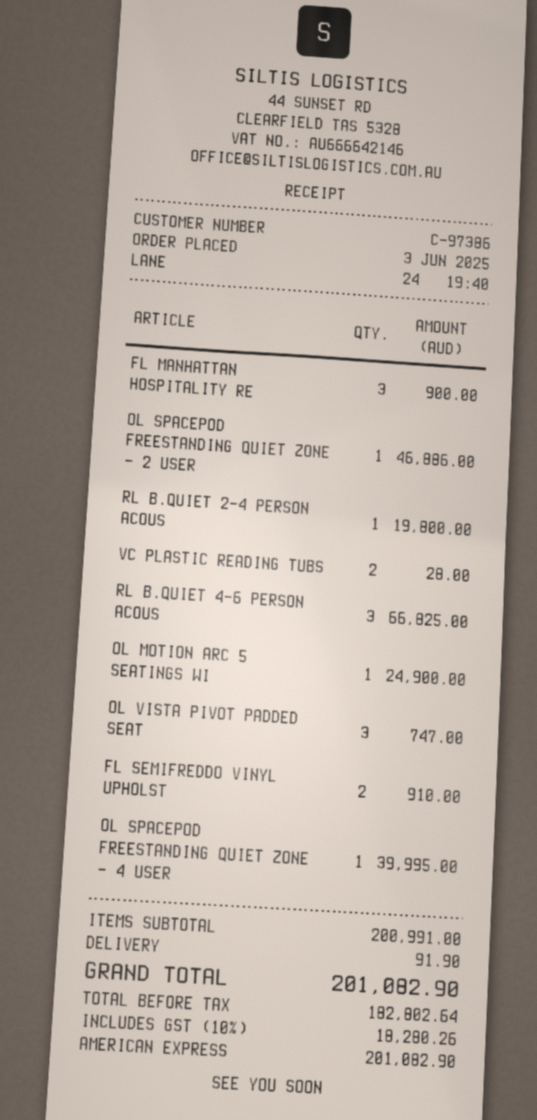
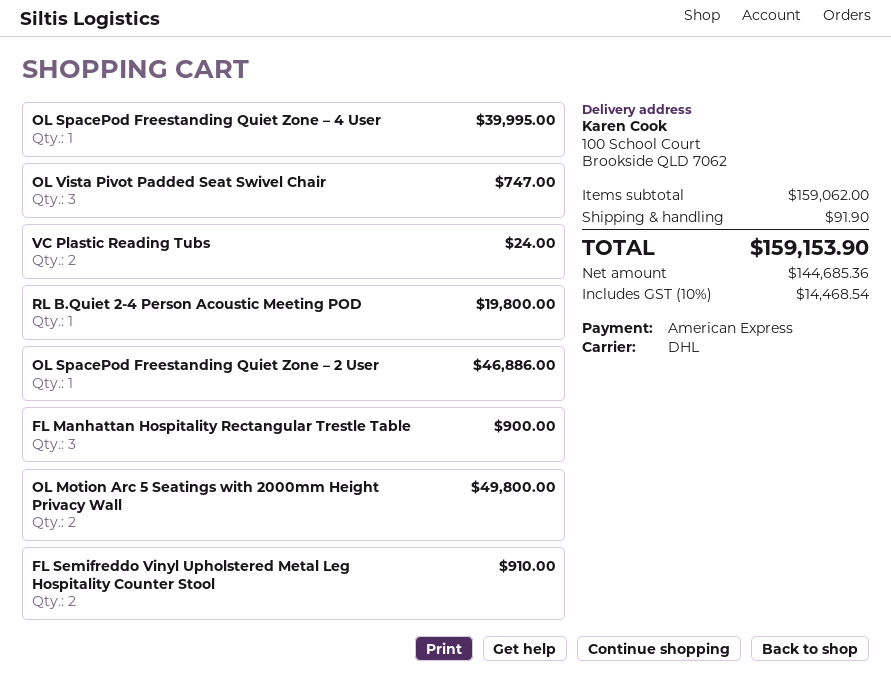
VC PLASTIC READING TUBS: 2 for 28.00 -> 2 for 24.00
RL B.QUIET 4-6 PERSON ACOUS: 3 for 66825.00 -> none
OL MOTION ARC 5 SEATINGS WI: 1 for 24900.00 -> 2 for 49800.00
subtotal: 200991.00 -> 159062.00
net: 182802.64 -> 144685.36
tax: 10% = 18280.26 -> 10% = 14468.54
total: 201082.90 -> 159153.90

